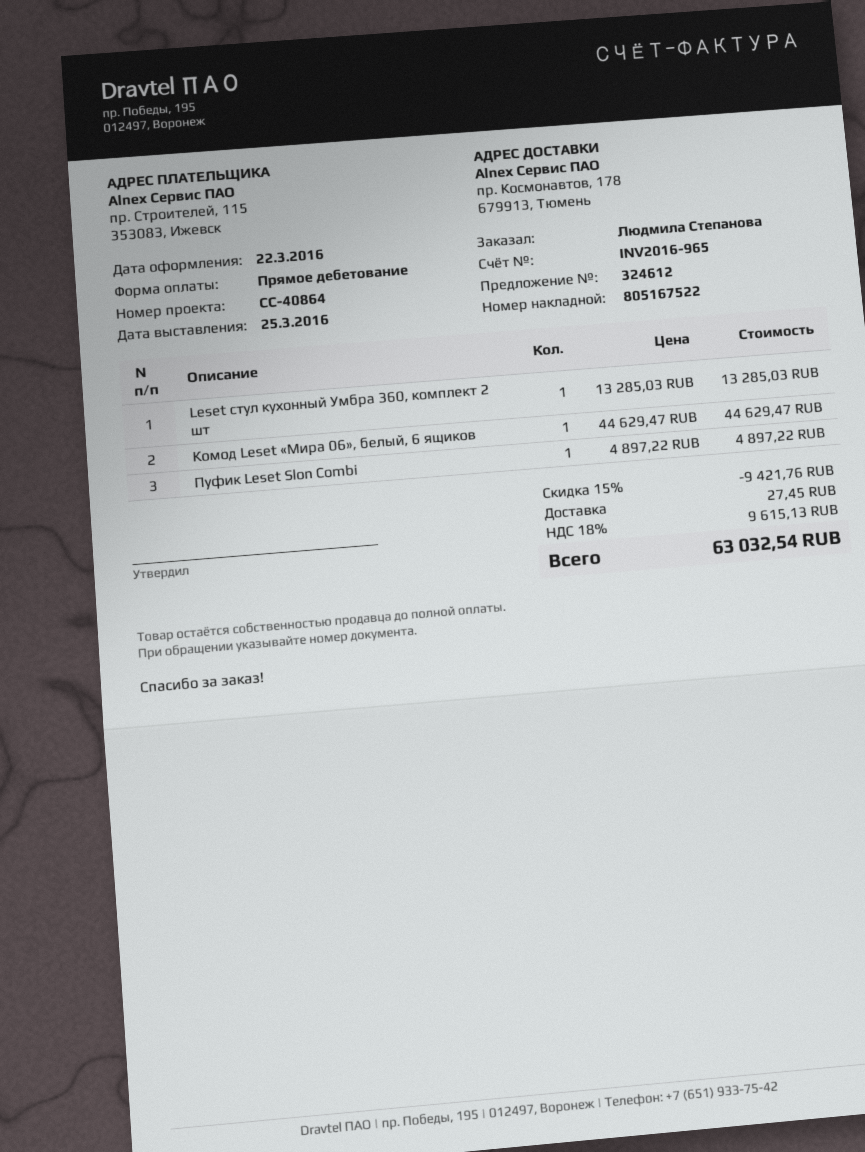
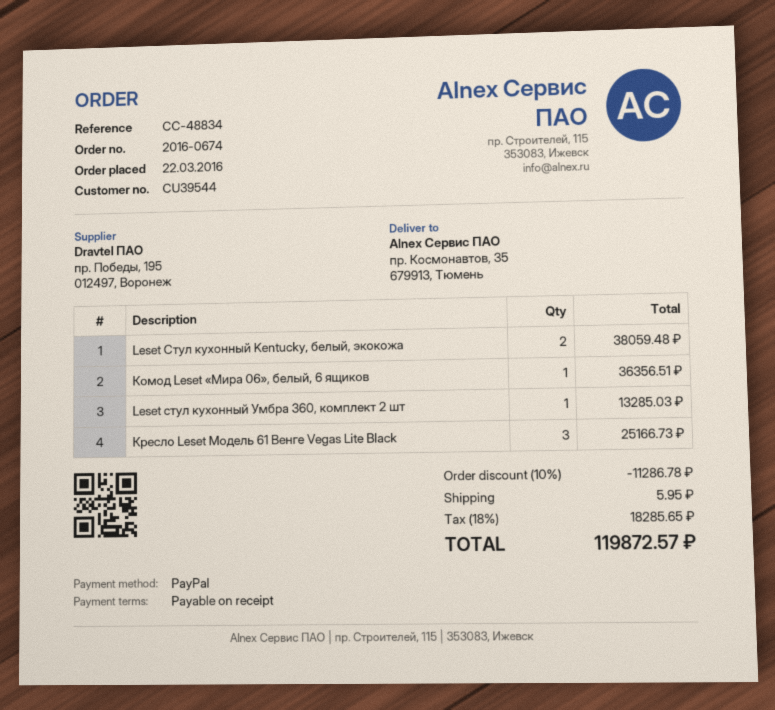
reference: CC-40864 -> CC-48834
payment method: direct debit -> PayPal
ship to: пр. Космонавтов, 178, 679913, Тюмень -> пр. Космонавтов, 35, 679913, Тюмень
Комод Leset «Мира 06», белый, 6 ящиков: 1 for 44629.47 -> 1 for 36356.51
Пуфик Leset Slon Combi: 1 for 4897.22 -> none
Leset Стул кухонный Kentucky, белый, экокожа: none -> 2 for 38059.48
Кресло Leset Модель 61 Венге Vegas Lite Black: none -> 3 for 25166.73
discount: 15% = 9421.76 -> 10% = 11286.78
shipping: 27.45 -> 5.95
tax: 18% = 9615.13 -> 18% = 18285.65
total: 63032.54 -> 119872.57

